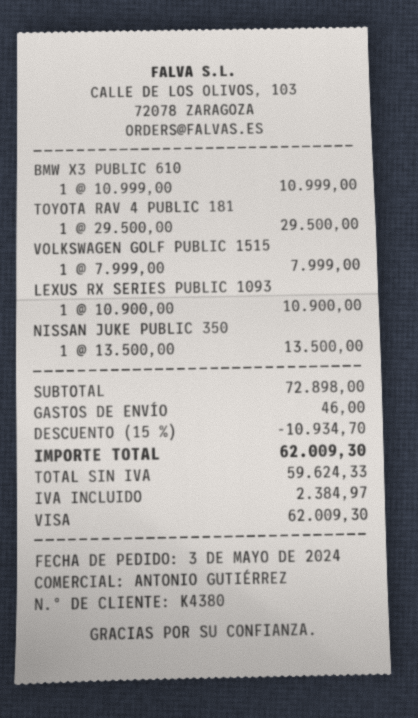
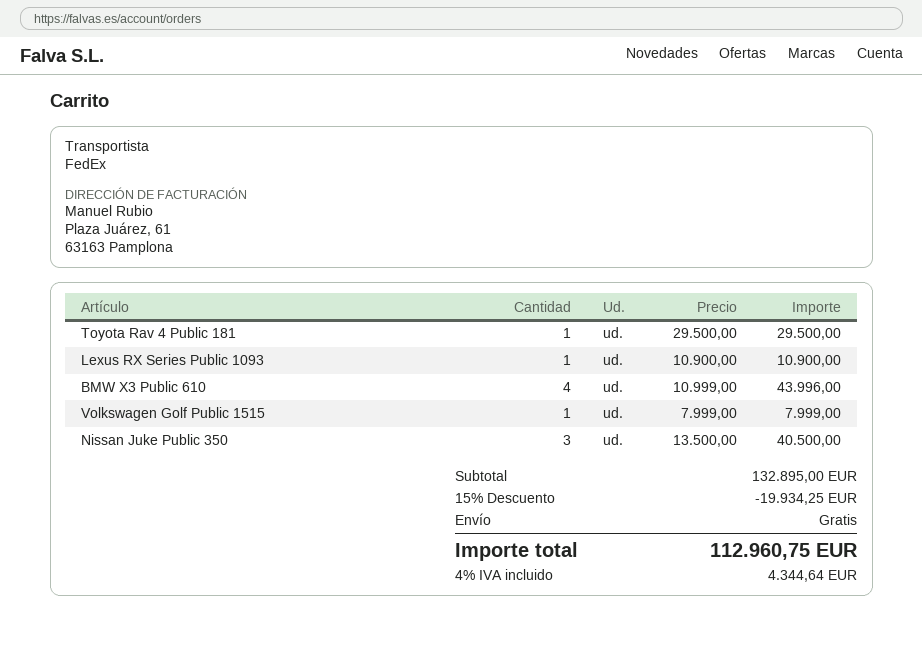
BMW X3 PUBLIC 610: 1 x 10999.00 = 10999.00 -> 4 x 10999.00 = 43996.00
NISSAN JUKE PUBLIC 350: 1 x 13500.00 = 13500.00 -> 3 x 13500.00 = 40500.00
subtotal: 72898.00 -> 132895.00
discount: 15% = 10934.70 -> 15% = 19934.25
shipping: 46.00 -> 0.00
tax: 2384.97 -> 4344.64
total: 62009.30 -> 112960.75

